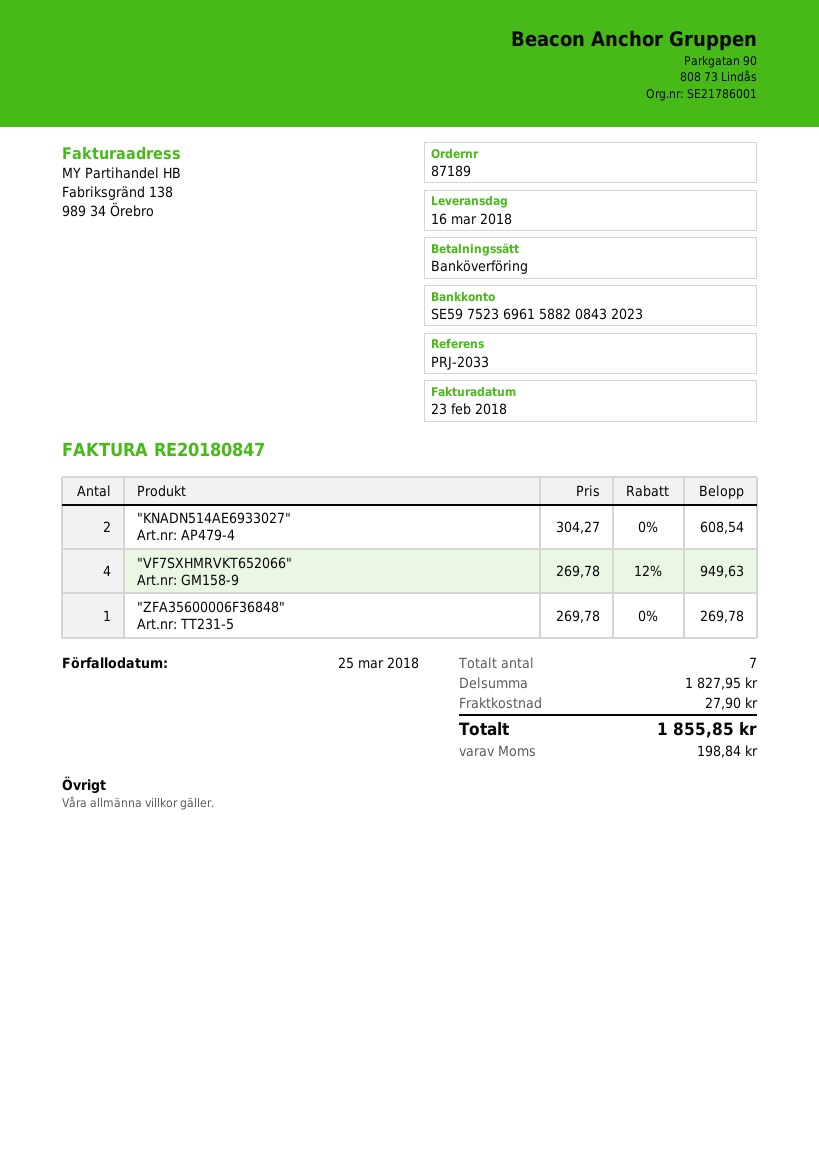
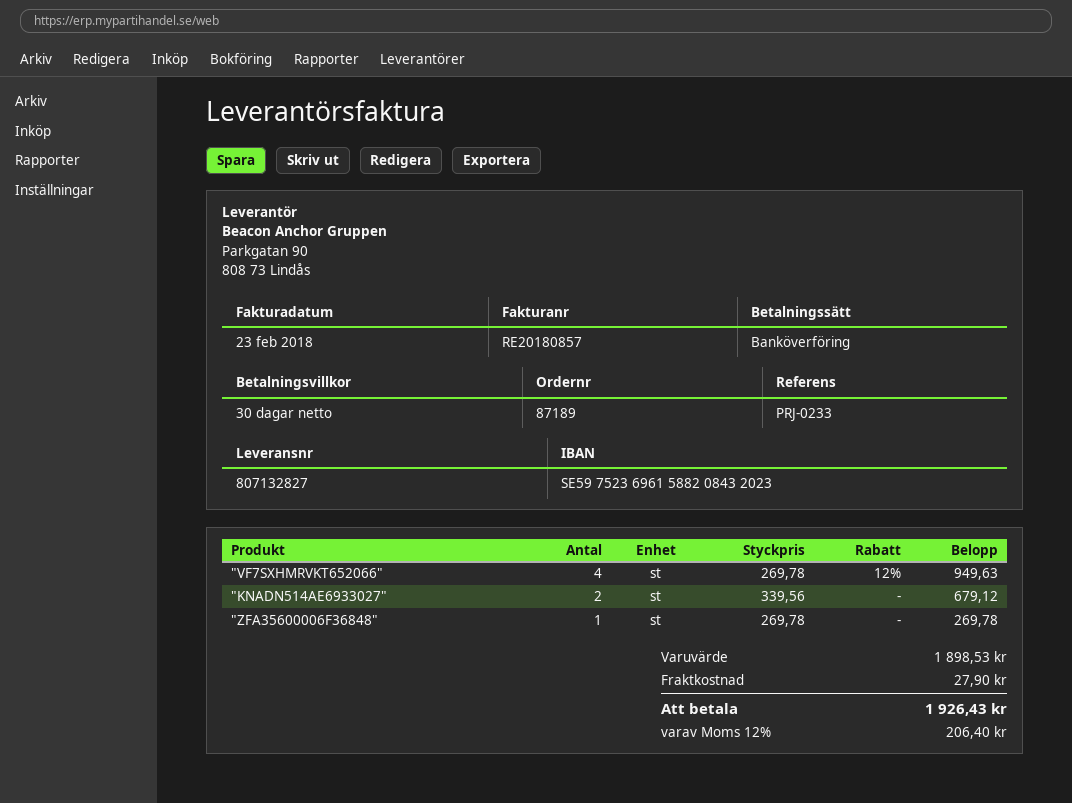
invoice number: RE20180847 -> RE20180857
reference: PRJ-2033 -> PRJ-0233
"KNADN514AE6933027": 2 x 304.27 = 608.54 -> 2 x 339.56 = 679.12
subtotal: 1827.95 -> 1898.53
tax: 198.84 -> 206.40
total: 1855.85 -> 1926.43

